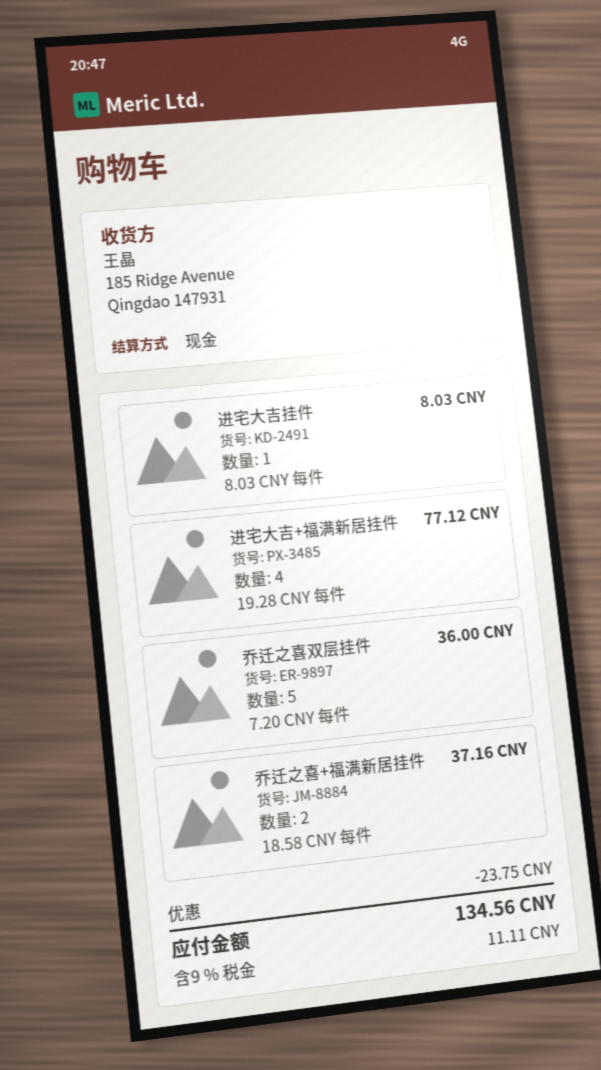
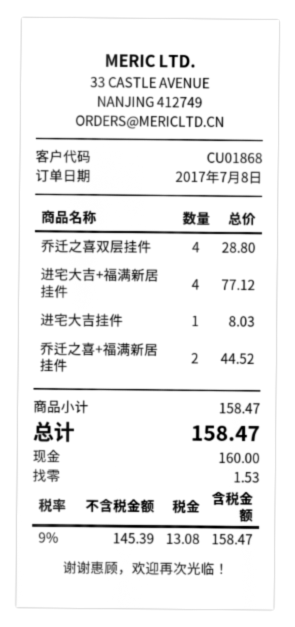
乔迁之喜双层挂件: 5 for 36.00 -> 4 for 28.80
乔迁之喜+福满新居挂件: 2 for 37.16 -> 2 for 44.52
discount: 23.75 -> none
tax: 9% = 11.11 -> 9% = 13.08
total: 134.56 -> 158.47

